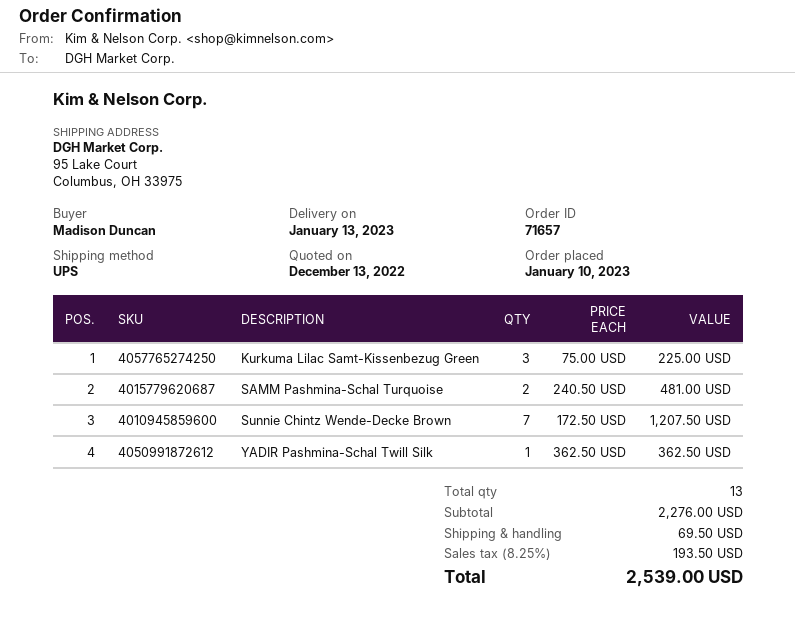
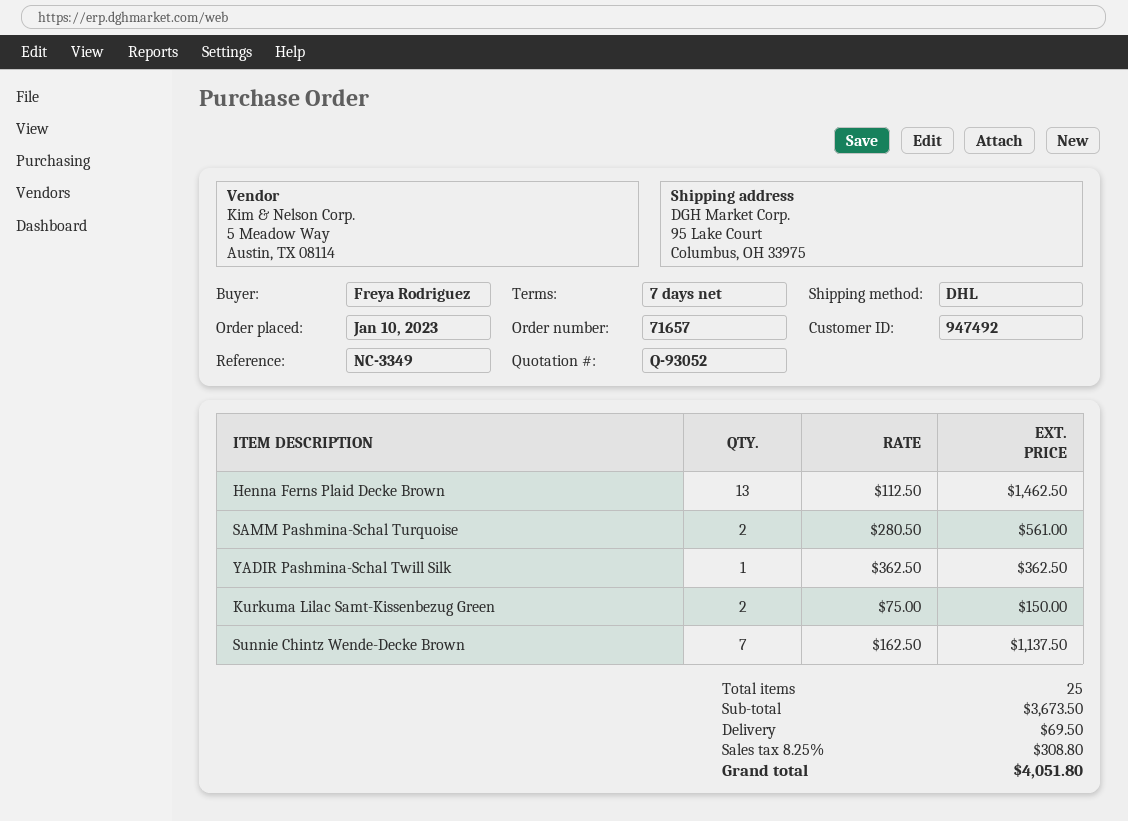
ordered by: Madison Duncan -> Freya Rodriguez
shipping method: UPS -> DHL
Kurkuma Lilac Samt-Kissenbezug Green: 3 x 75.00 = 225.00 -> 2 x 75.00 = 150.00
SAMM Pashmina-Schal Turquoise: 2 x 240.50 = 481.00 -> 2 x 280.50 = 561.00
Sunnie Chintz Wende-Decke Brown: 7 x 172.50 = 1207.50 -> 7 x 162.50 = 1137.50
Henna Ferns Plaid Decke Brown: none -> 13 x 112.50 = 1462.50
total quantity: 13 -> 25
subtotal: 2276.00 -> 3673.50
tax: 8.25% = 193.50 -> 8.25% = 308.80
total: 2539.00 -> 4051.80

